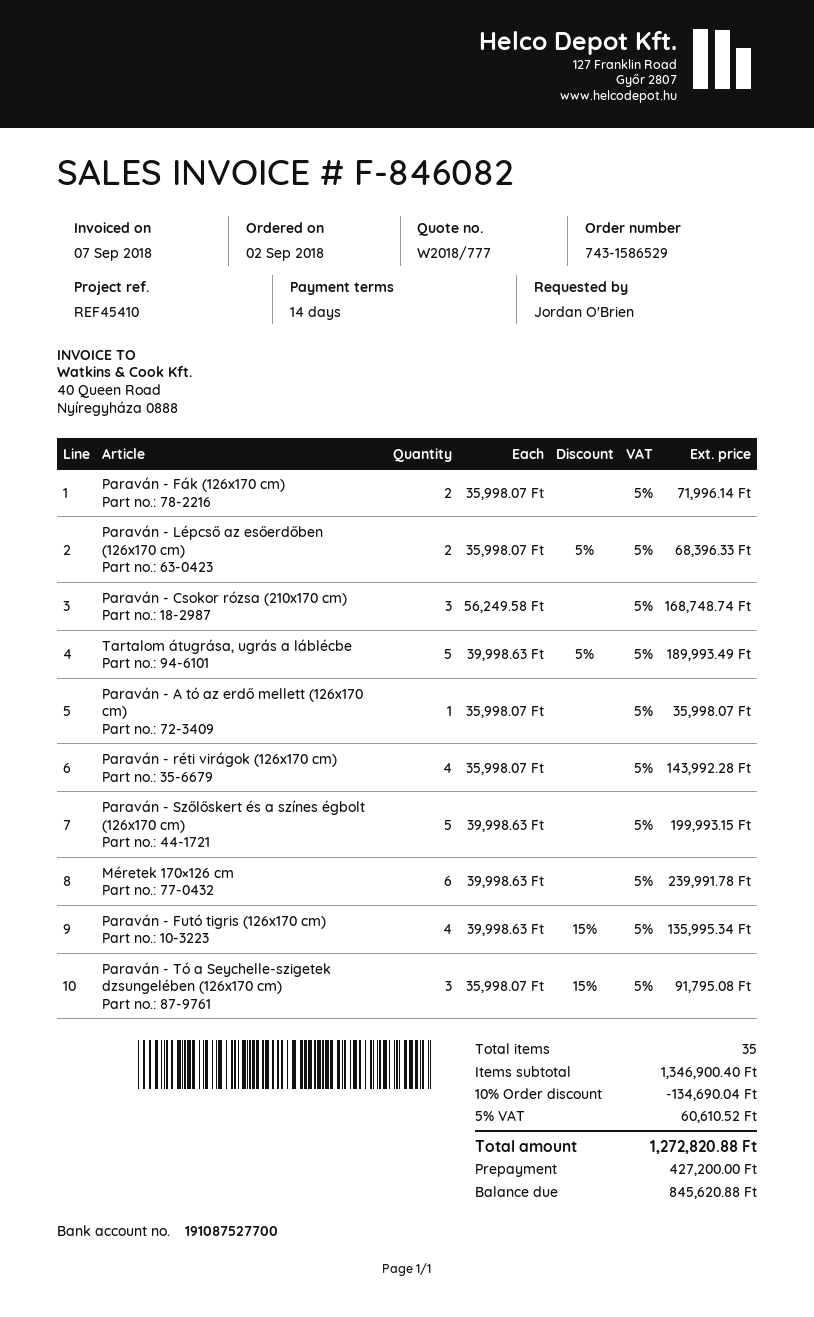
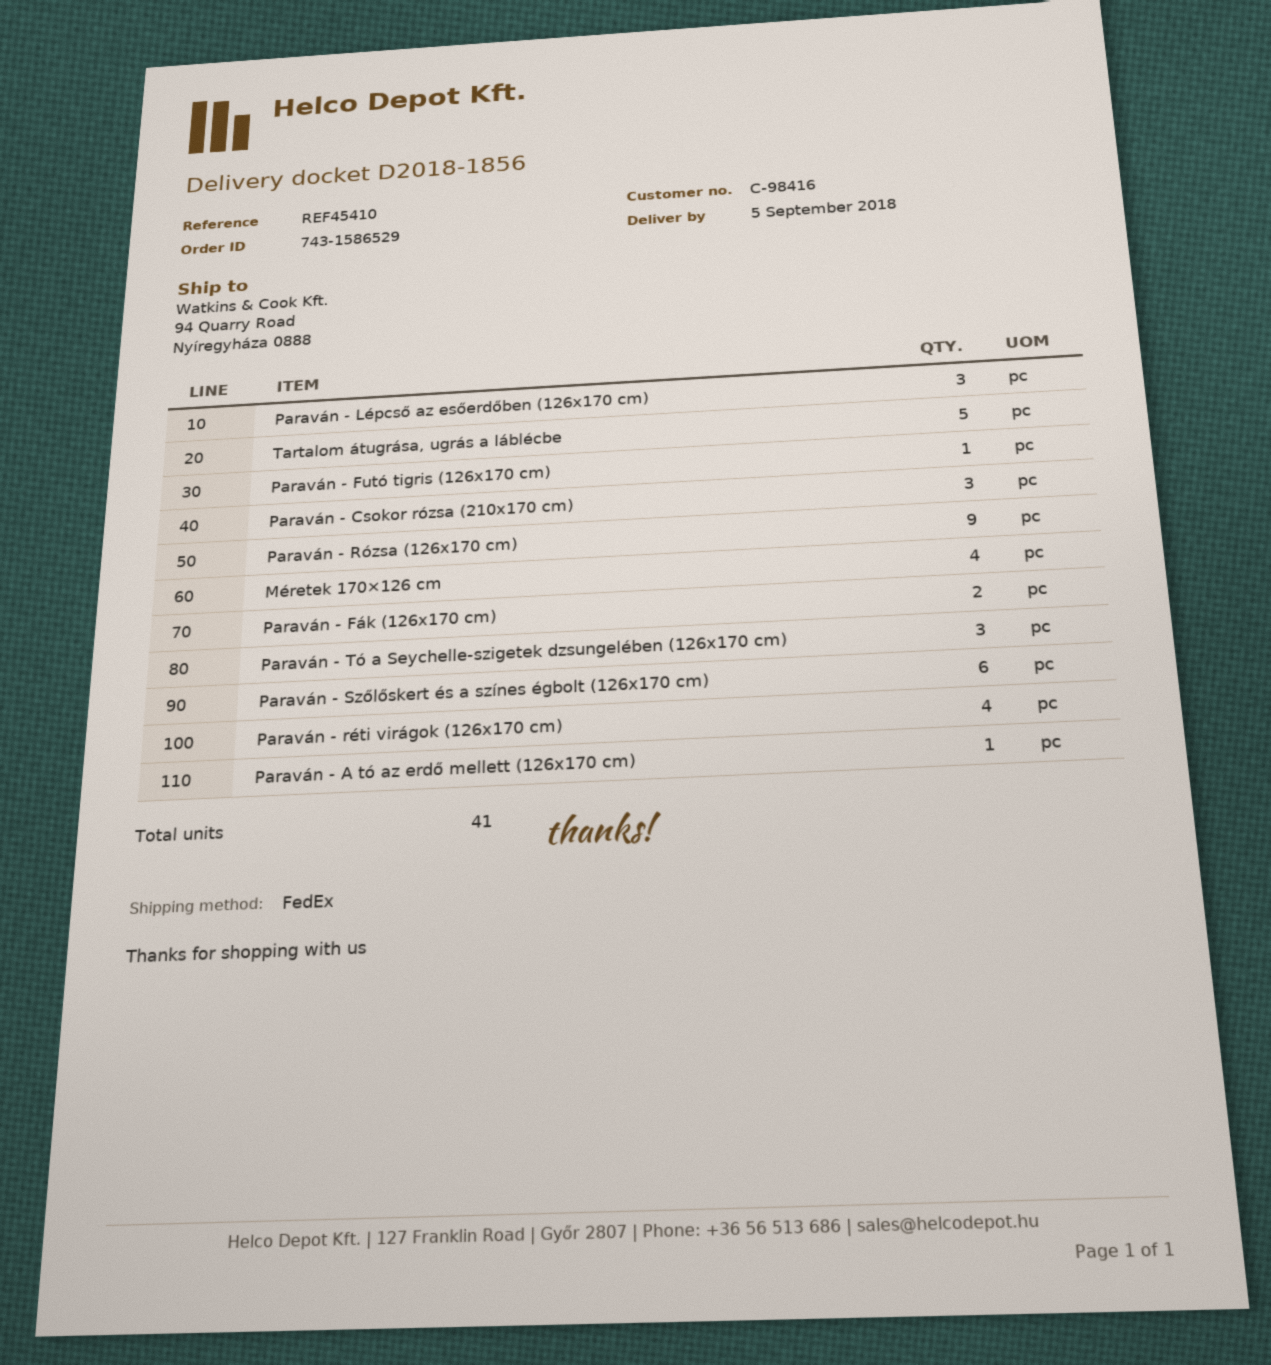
Paraván - Lépcső az esőerdőben (126x170 cm): 2 -> 3
Paraván - Szőlőskert és a színes égbolt (126x170 cm): 5 -> 6
Méretek 170×126 cm: 6 -> 4
Paraván - Futó tigris (126x170 cm): 4 -> 1
Paraván - Rózsa (126x170 cm): none -> 9
total quantity: 35 -> 41

